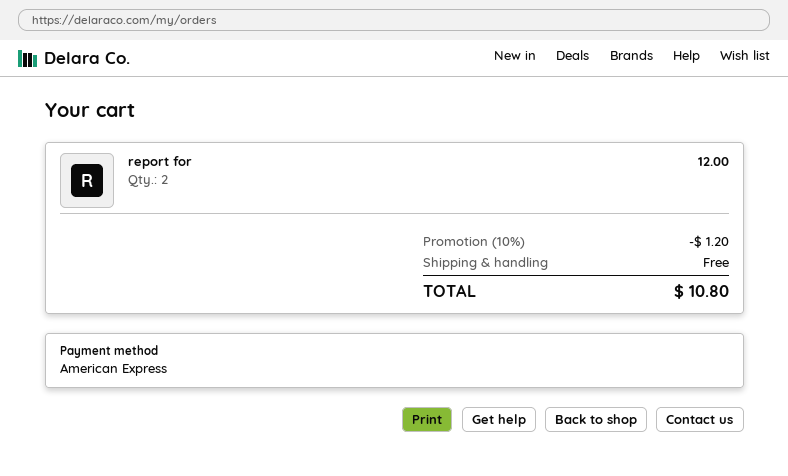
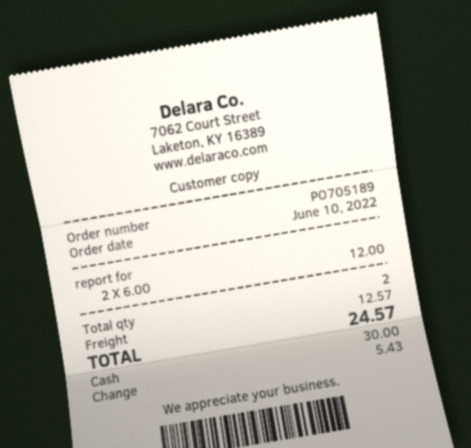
payment method: American Express -> cash
discount: 10% = 1.20 -> none
shipping: 0.00 -> 12.57
total: 10.80 -> 24.57

